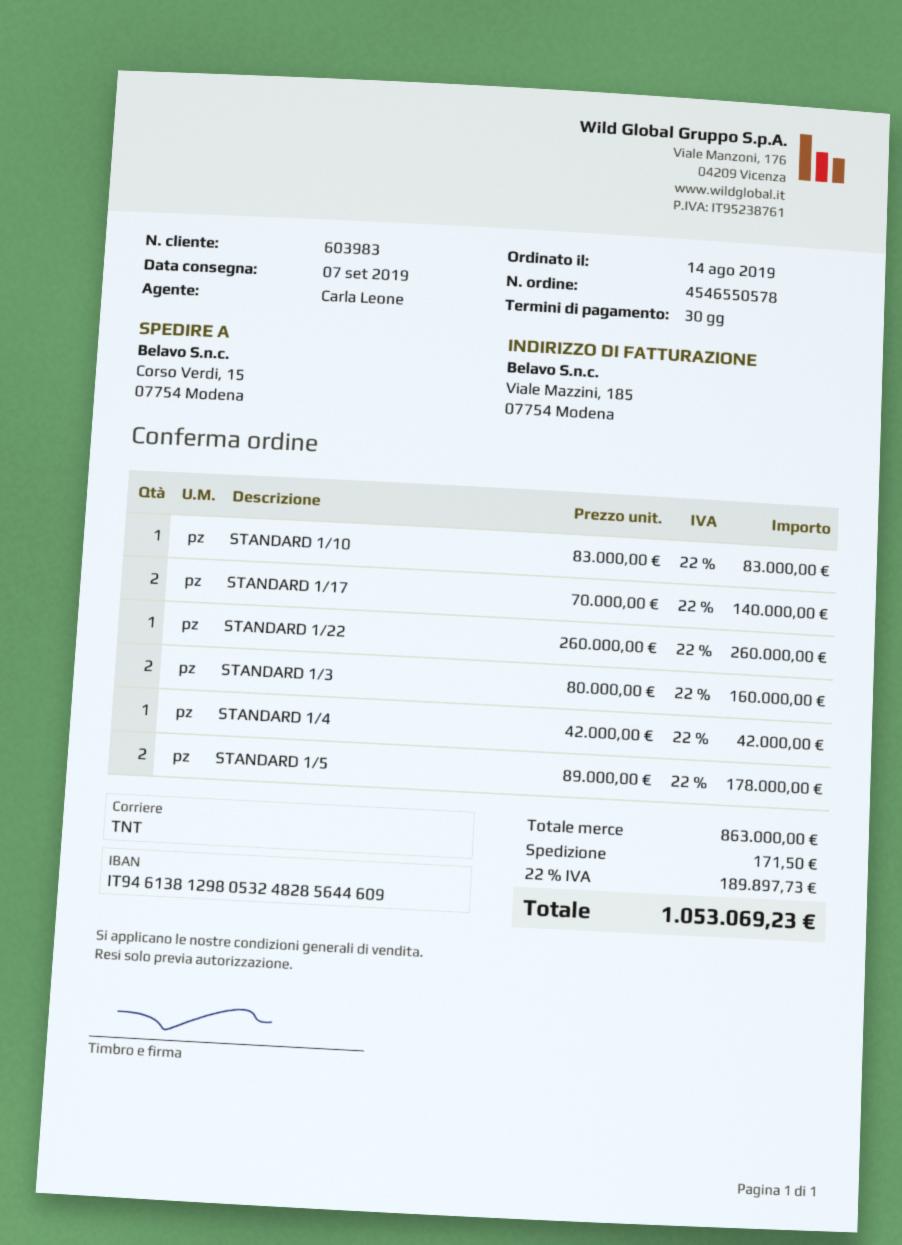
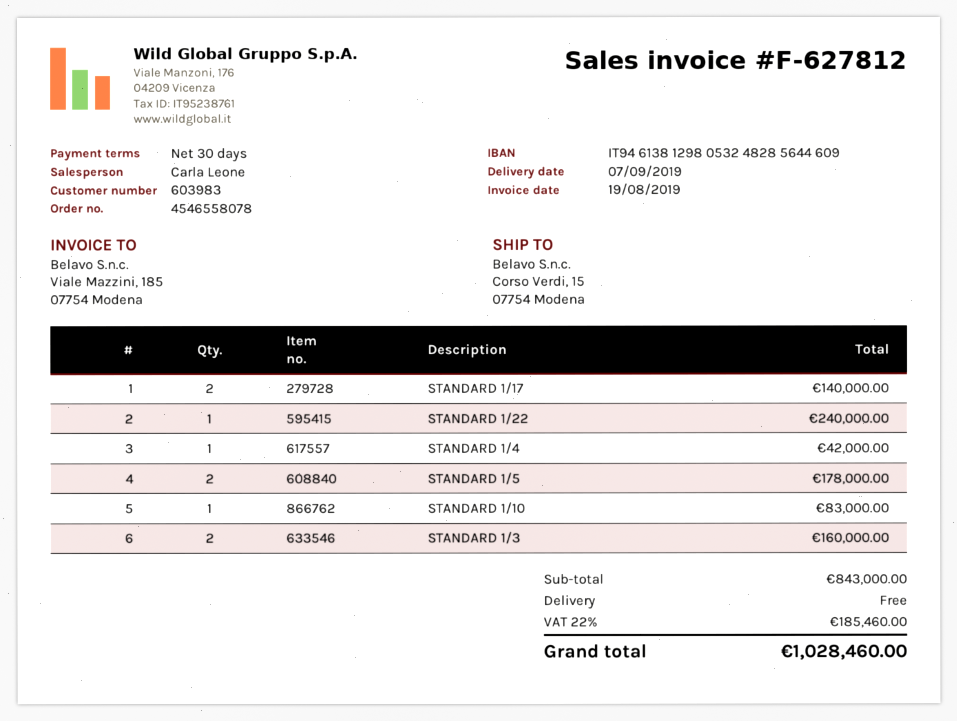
order number: 4546550578 -> 4546558078
STANDARD 1/22: 1 for 260000.00 -> 1 for 240000.00
subtotal: 863000.00 -> 843000.00
shipping: 171.50 -> 0.00
tax: 22% = 189897.73 -> 22% = 185460.00
total: 1053069.23 -> 1028460.00

